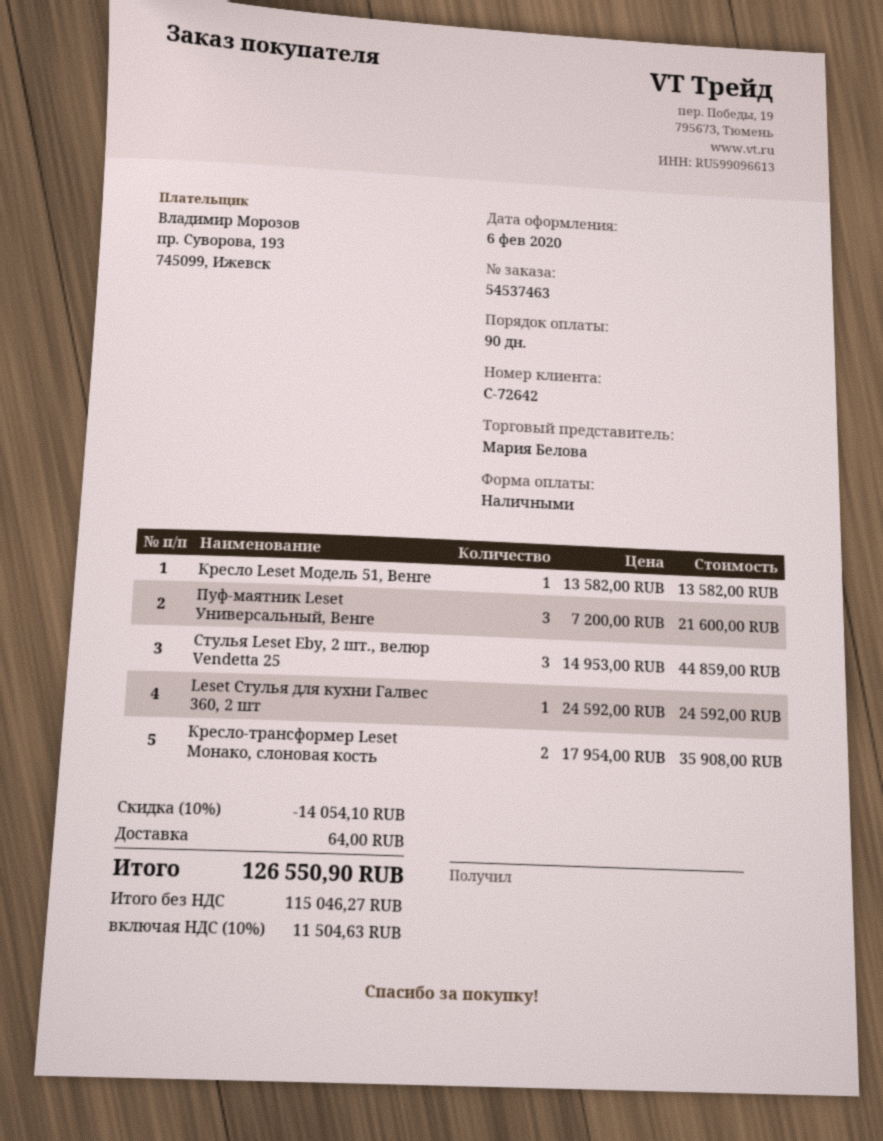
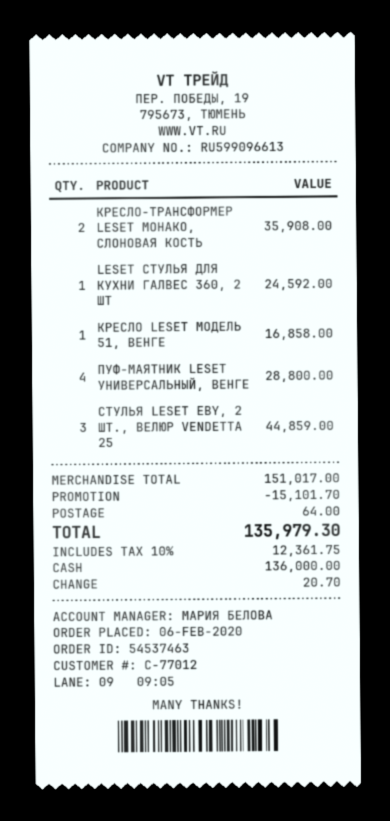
customer number: C-72642 -> C-77012
Кресло Leset Модель 51, Венге: 1 for 13582.00 -> 1 for 16858.00
Пуф-маятник Leset Универсальный, Венге: 3 for 21600.00 -> 4 for 28800.00
discount: 14054.10 -> 15101.70
tax: 10% = 11504.63 -> 10% = 12361.75
total: 126550.90 -> 135979.30

